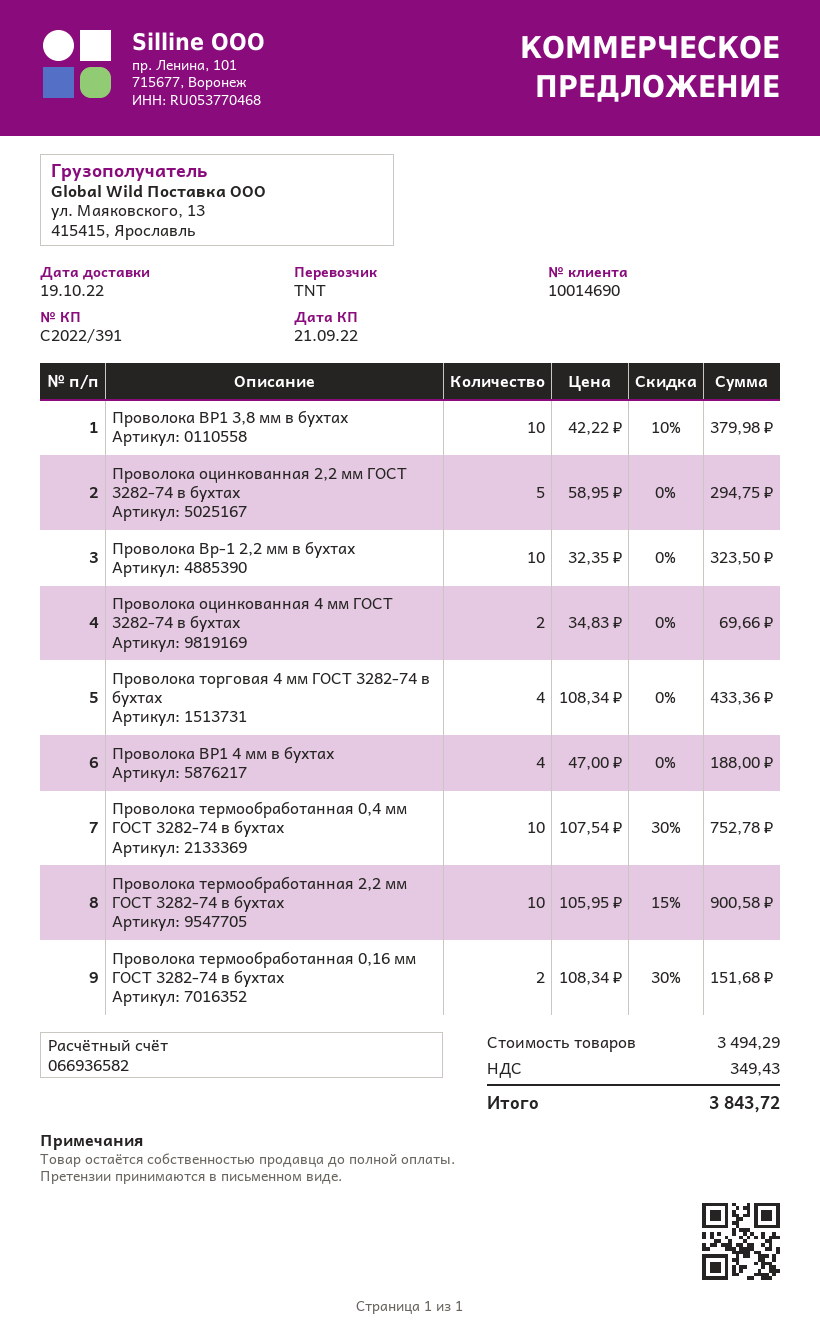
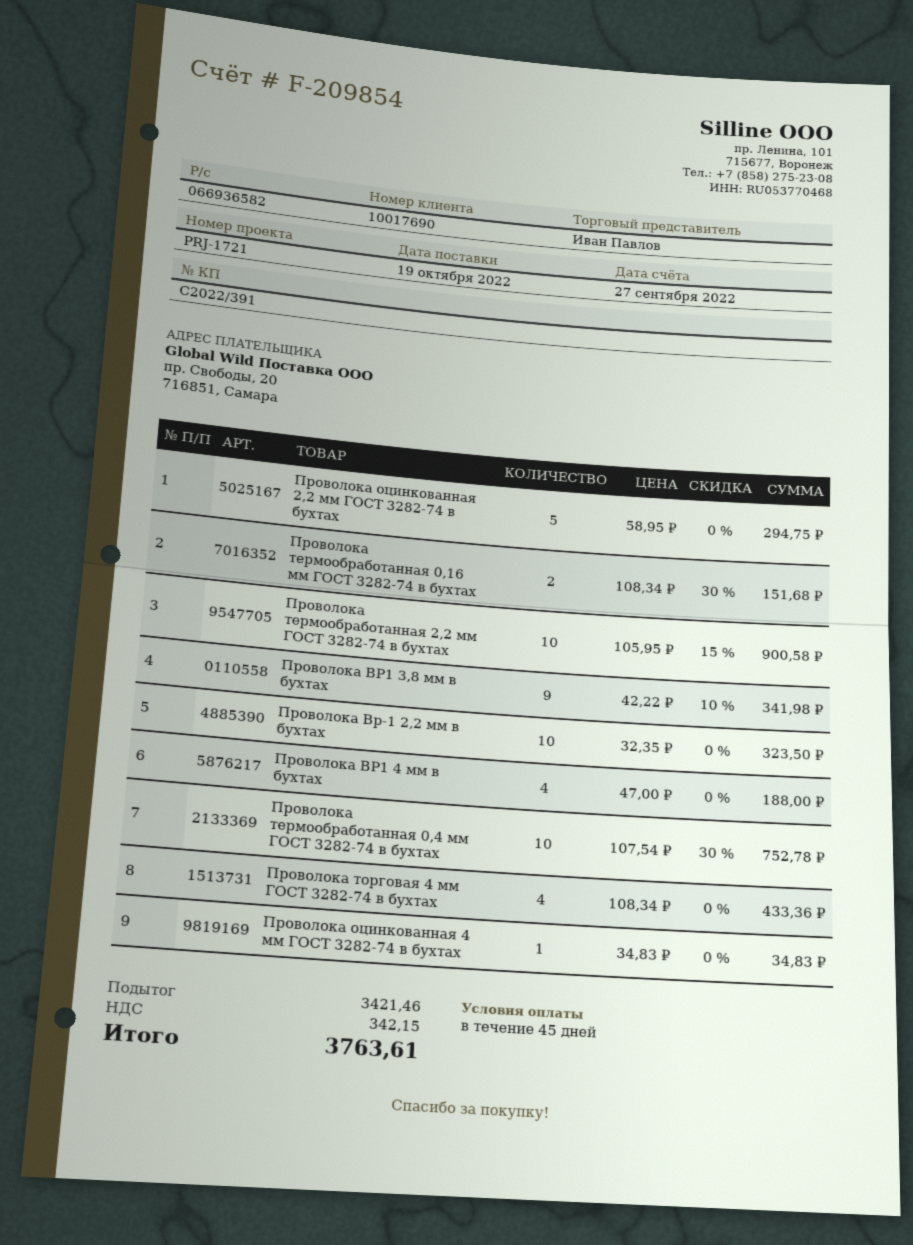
customer number: 10014690 -> 10017690
Проволока ВР1 3,8 мм в бухтах: 10 x 42.22 - 10% = 379.98 -> 9 x 42.22 - 10% = 341.98
Проволока оцинкованная 4 мм ГОСТ 3282-74 в бухтах: 2 x 34.83 = 69.66 -> 1 x 34.83 = 34.83
subtotal: 3494.29 -> 3421.46
tax: 349.43 -> 342.15
total: 3843.72 -> 3763.61

